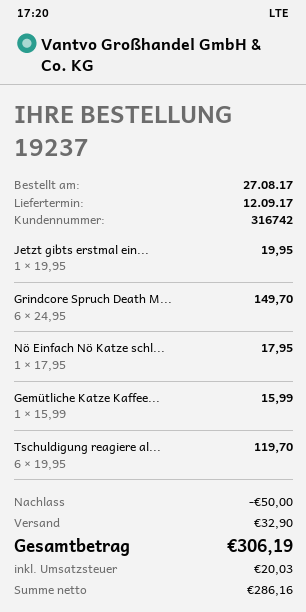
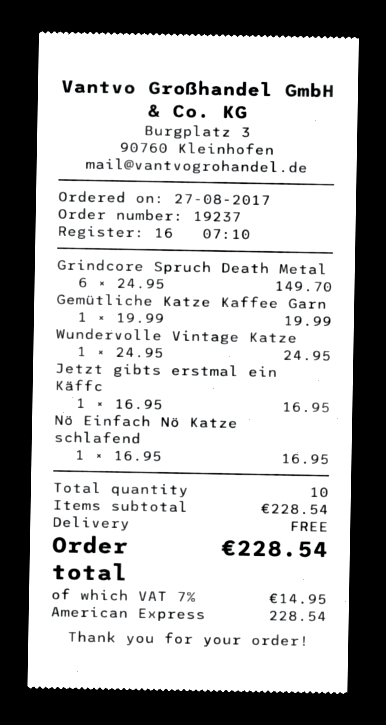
Jetzt gibts erstmal ein...: 1 x 19.95 = 19.95 -> 1 x 16.95 = 16.95
Nö Einfach Nö Katze schl...: 1 x 17.95 = 17.95 -> 1 x 16.95 = 16.95
Gemütliche Katze Kaffee...: 1 x 15.99 = 15.99 -> 1 x 19.99 = 19.99
Tschuldigung reagiere al...: 6 x 19.95 = 119.70 -> none
Wundervolle Vintage Katze: none -> 1 x 24.95 = 24.95
discount: 50.00 -> none
shipping: 32.90 -> 0.00
tax: 20.03 -> 14.95
total: 306.19 -> 228.54

